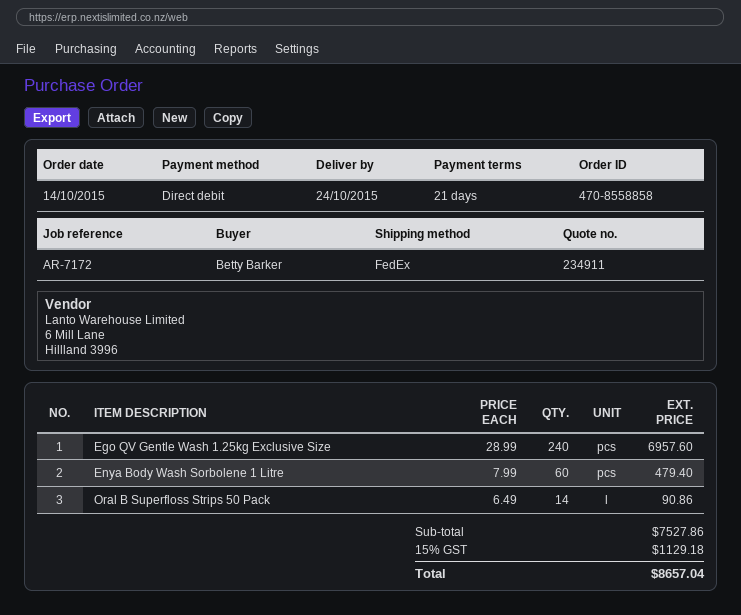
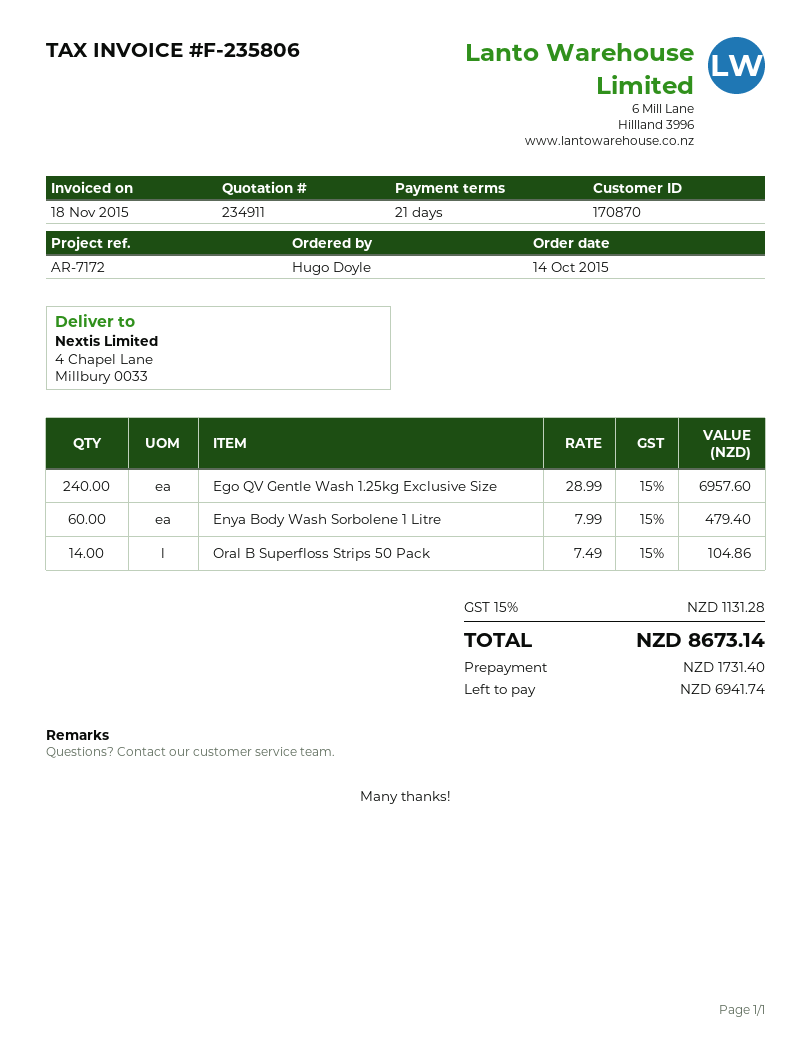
ordered by: Betty Barker -> Hugo Doyle
Oral B Superfloss Strips 50 Pack: 14 x 6.49 = 90.86 -> 14 x 7.49 = 104.86
tax: 15% = 1129.18 -> 15% = 1131.28
total: 8657.04 -> 8673.14

